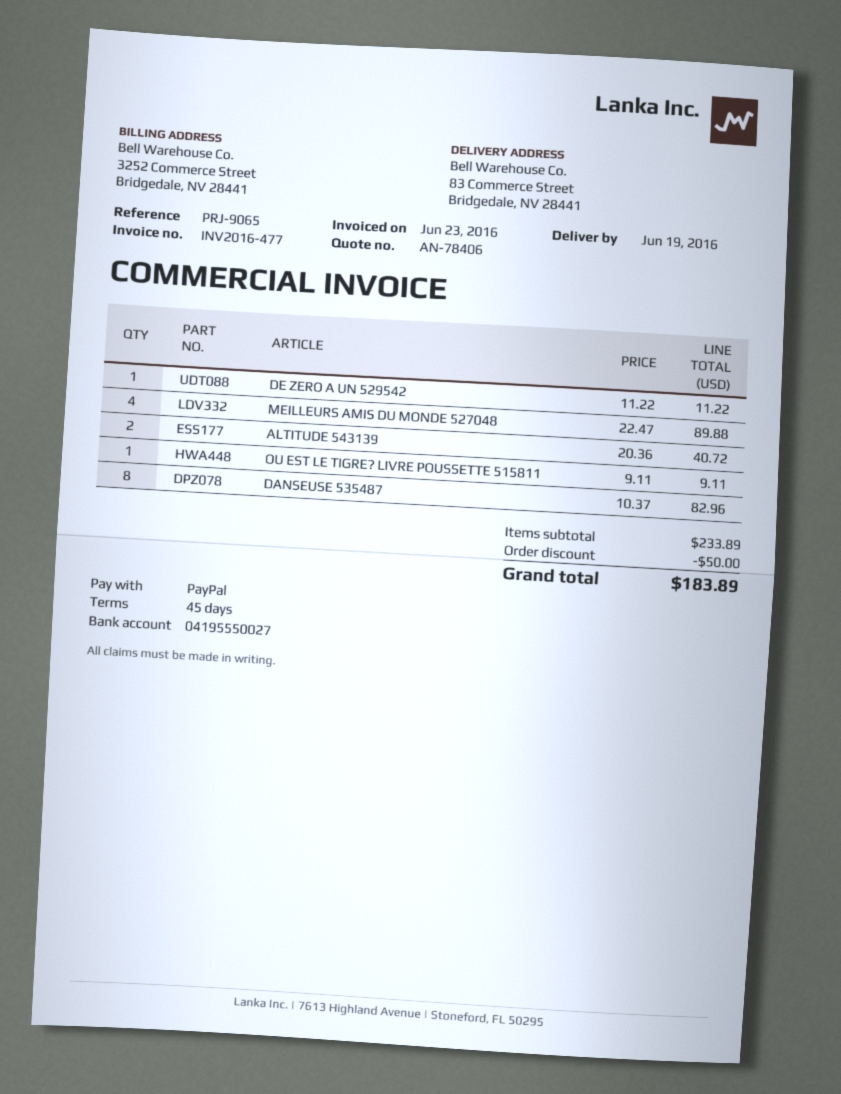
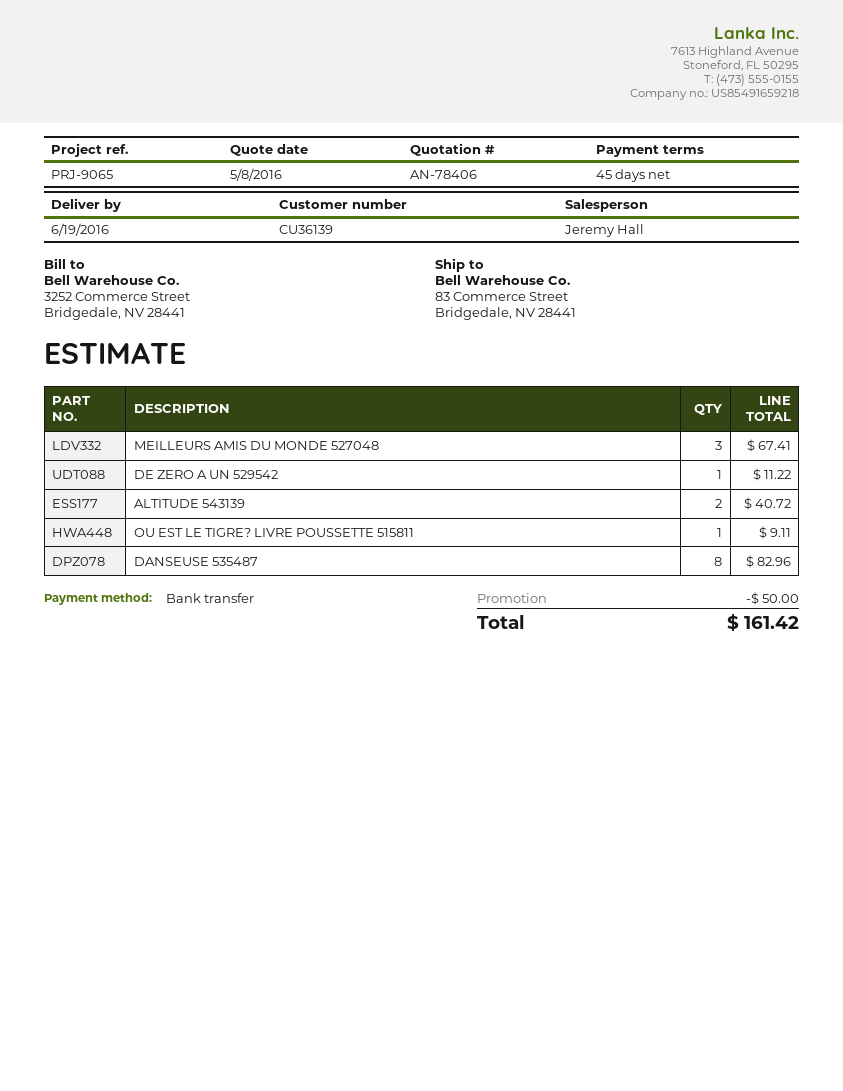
payment method: PayPal -> bank transfer
MEILLEURS AMIS DU MONDE 527048: 4 for 89.88 -> 3 for 67.41
total: 183.89 -> 161.42

